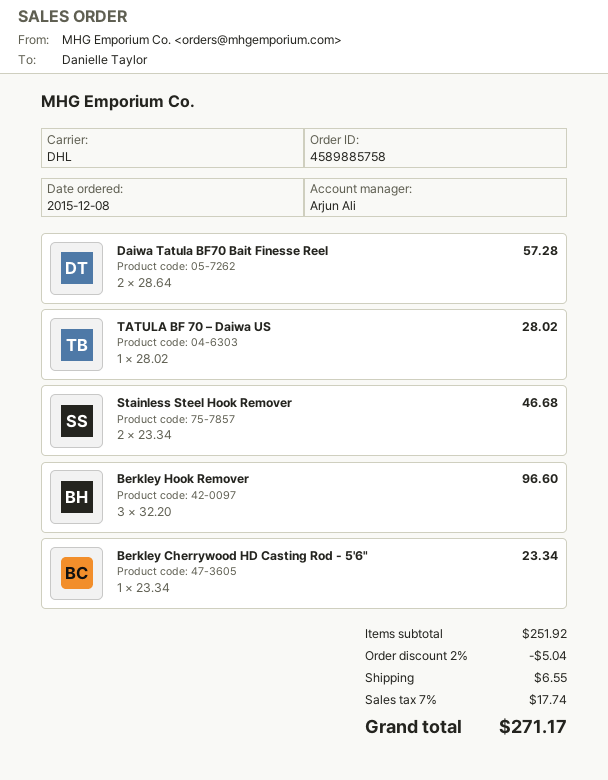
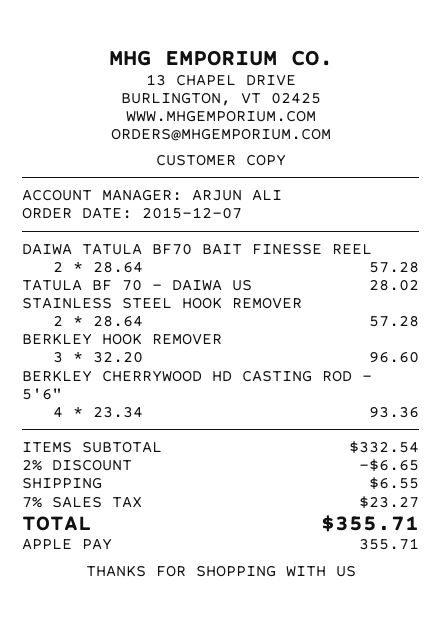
order date: 2015-12-08 -> 2015-12-07
Stainless Steel Hook Remover: 2 x 23.34 = 46.68 -> 2 x 28.64 = 57.28
Berkley Cherrywood HD Casting Rod - 5'6": 1 x 23.34 = 23.34 -> 4 x 23.34 = 93.36
subtotal: 251.92 -> 332.54
discount: 2% = 5.04 -> 2% = 6.65
tax: 7% = 17.74 -> 7% = 23.27
total: 271.17 -> 355.71

